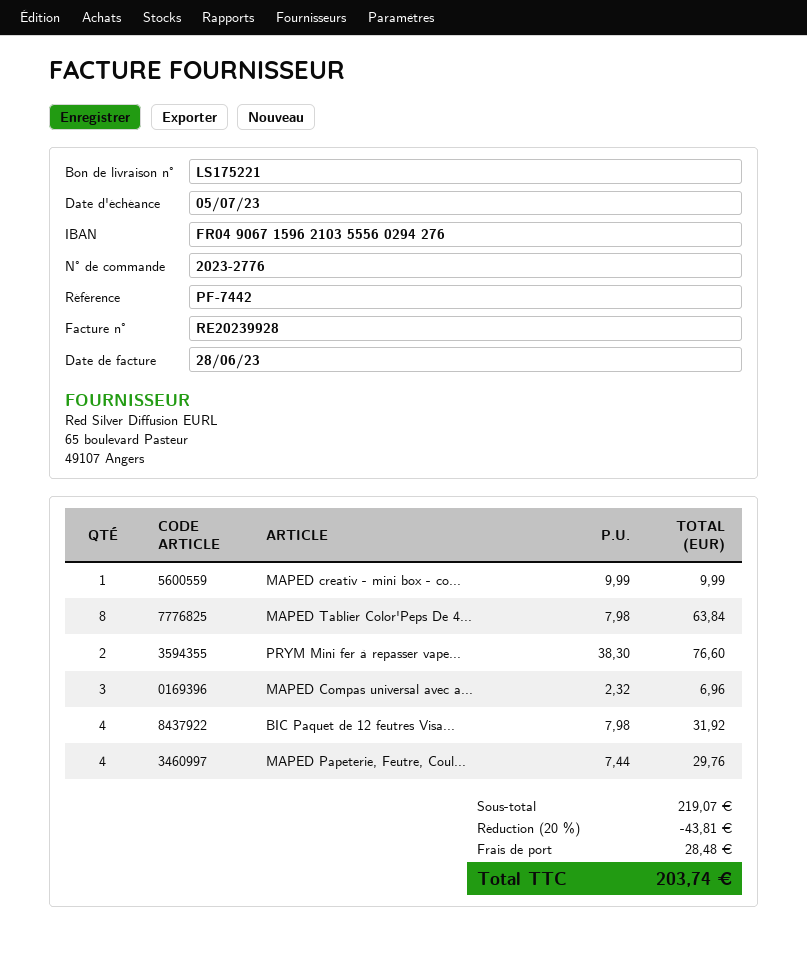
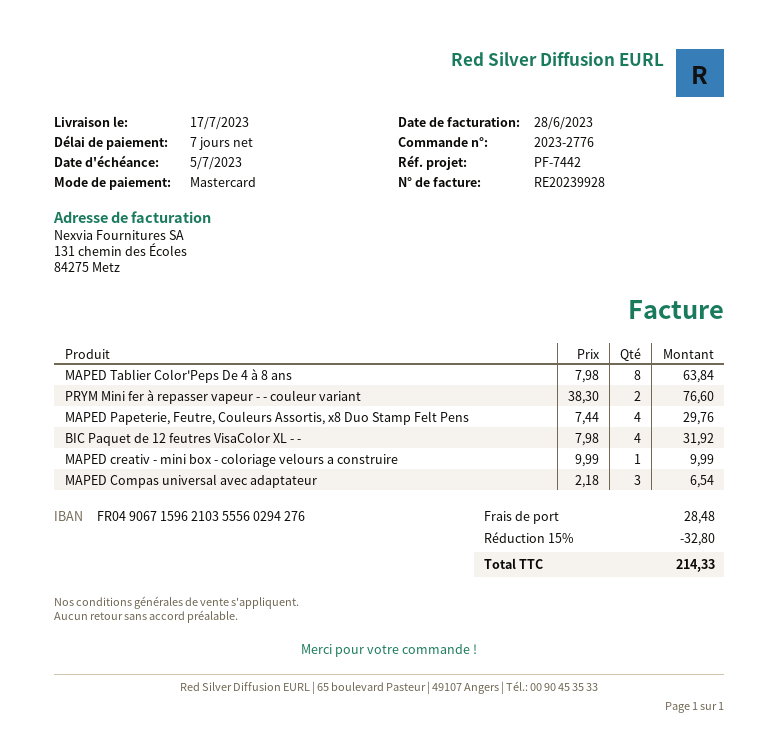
MAPED Compas universal avec a...: 3 x 2.32 = 6.96 -> 3 x 2.18 = 6.54
discount: 20% = 43.81 -> 15% = 32.80
total: 203.74 -> 214.33

